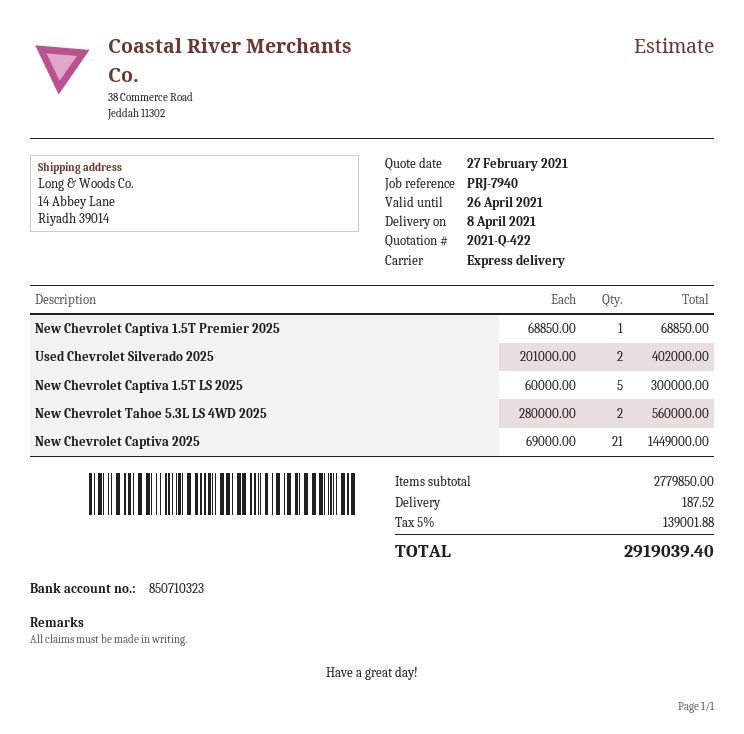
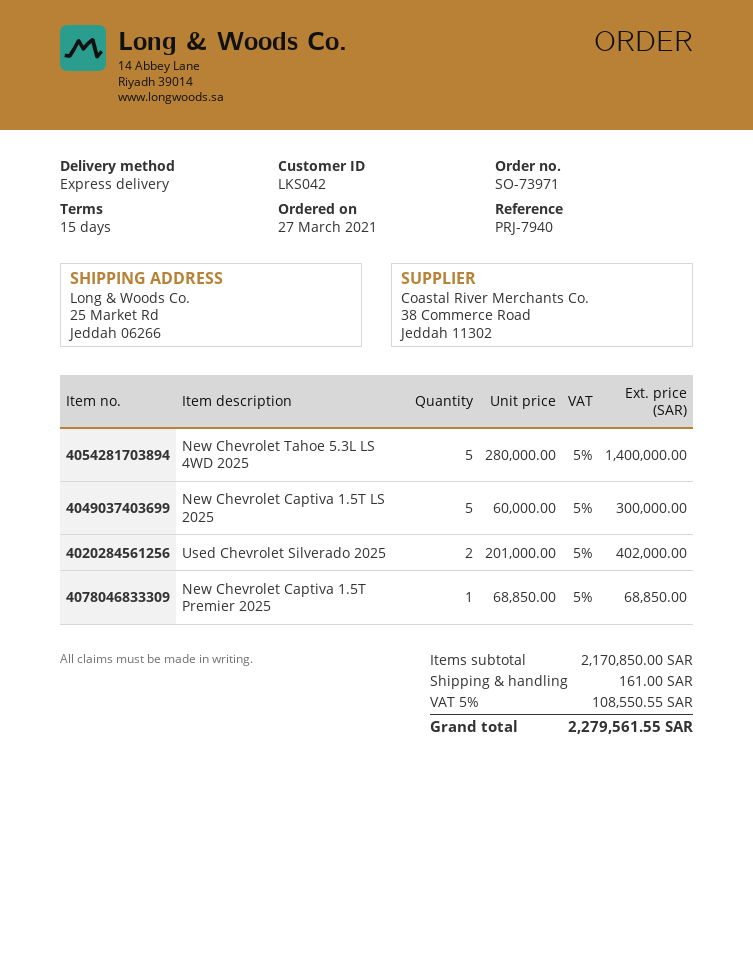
ship to: 14 Abbey Lane, Riyadh 39014 -> 25 Market Rd, Jeddah 06266
New Chevrolet Tahoe 5.3L LS 4WD 2025: 2 x 280000.00 = 560000.00 -> 5 x 280000.00 = 1400000.00
New Chevrolet Captiva 2025: 21 x 69000.00 = 1449000.00 -> none
subtotal: 2779850.00 -> 2170850.00
shipping: 187.52 -> 161.00
tax: 5% = 139001.88 -> 5% = 108550.55
total: 2919039.40 -> 2279561.55

